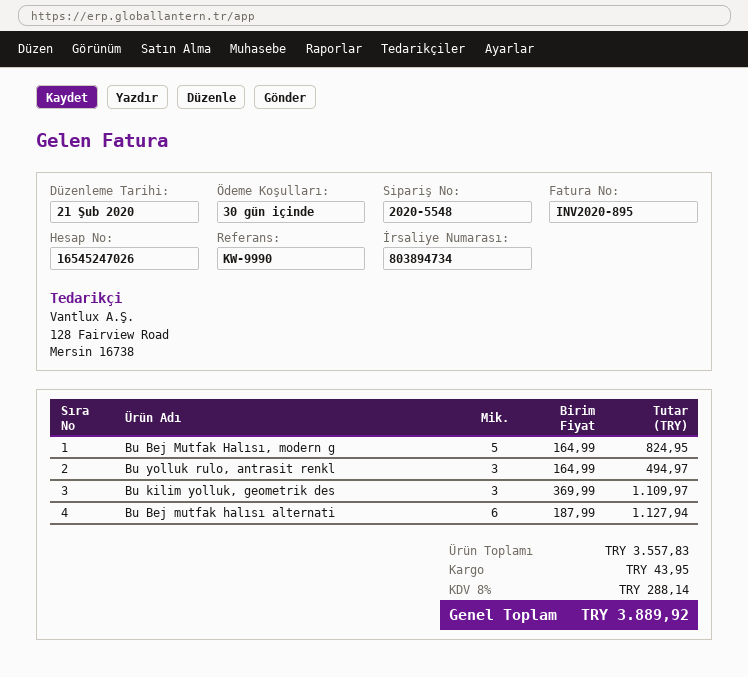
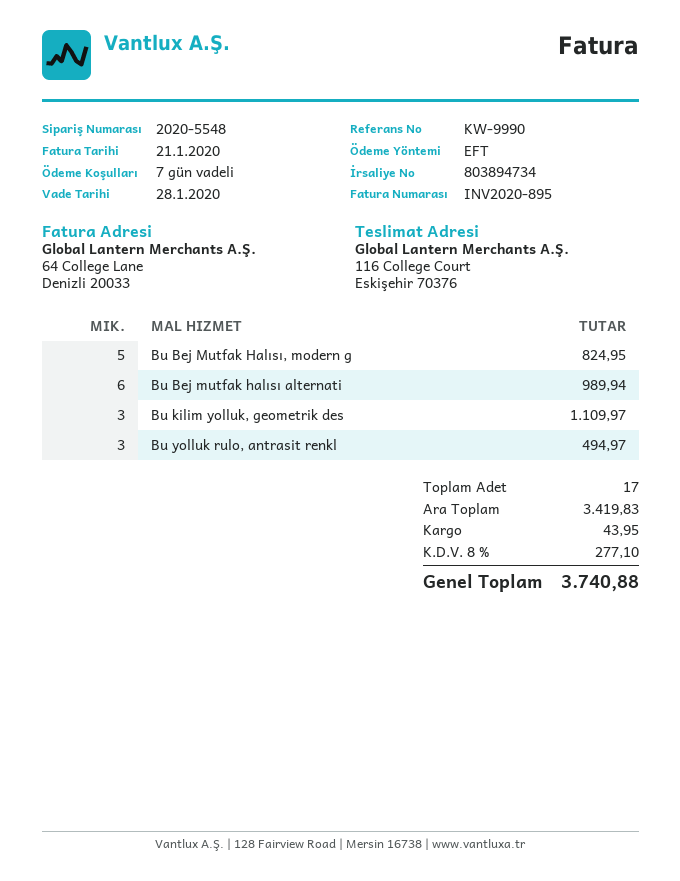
invoice date: 2020-02-21 -> 2020-01-21
payment terms: 30 days -> 7 days
Bu Bej mutfak halısı alternati: 6 for 1127.94 -> 6 for 989.94
subtotal: 3557.83 -> 3419.83
tax: 8% = 288.14 -> 8% = 277.10
total: 3889.92 -> 3740.88

